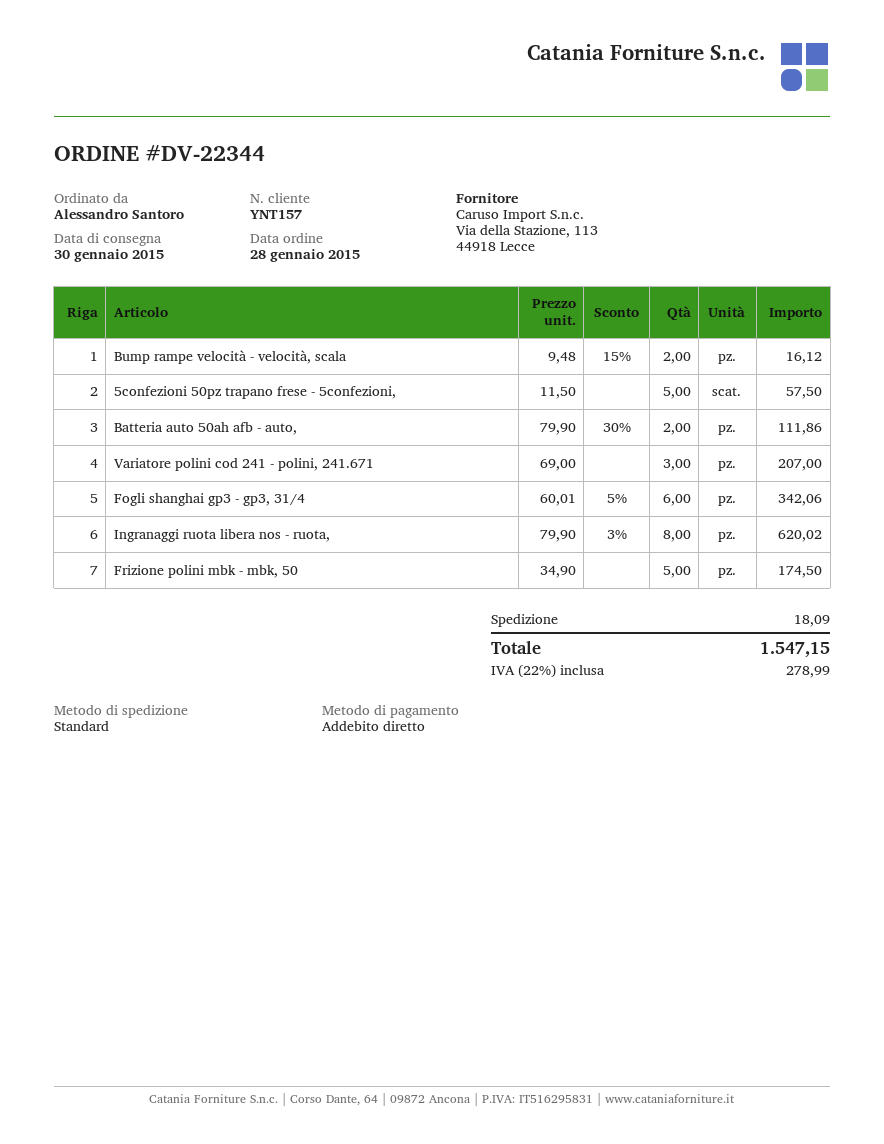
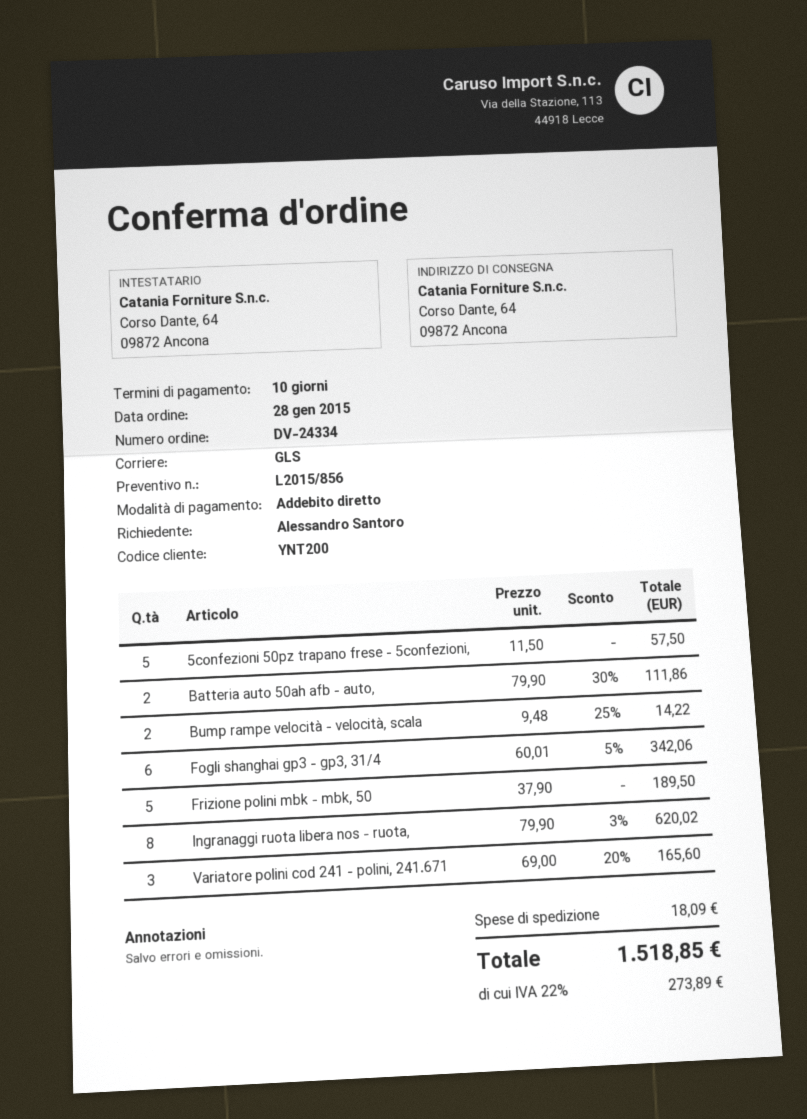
order number: DV-22344 -> DV-24334
customer number: YNT157 -> YNT200
shipping method: standard -> GLS
Bump rampe velocità - velocità, scala: 2 x 9.48 - 15% = 16.12 -> 2 x 9.48 - 25% = 14.22
Variatore polini cod 241 - polini, 241.671: 3 x 69.00 = 207.00 -> 3 x 69.00 - 20% = 165.60
Frizione polini mbk - mbk, 50: 5 x 34.90 = 174.50 -> 5 x 37.90 = 189.50
tax: 22% = 278.99 -> 22% = 273.89
total: 1547.15 -> 1518.85

